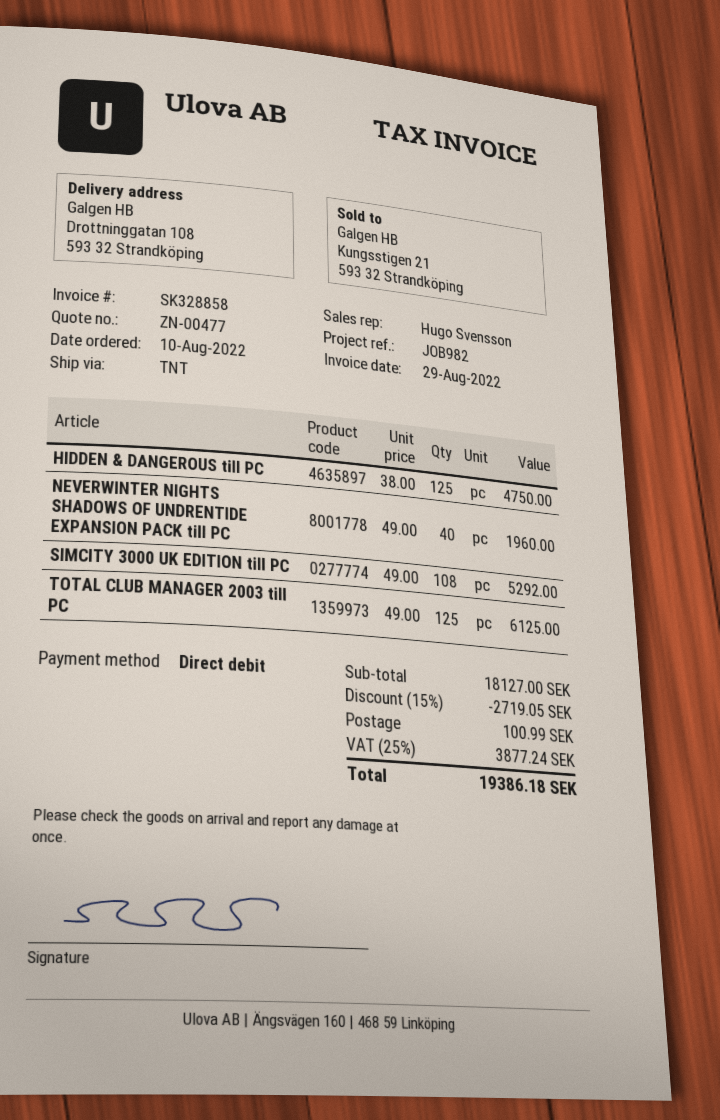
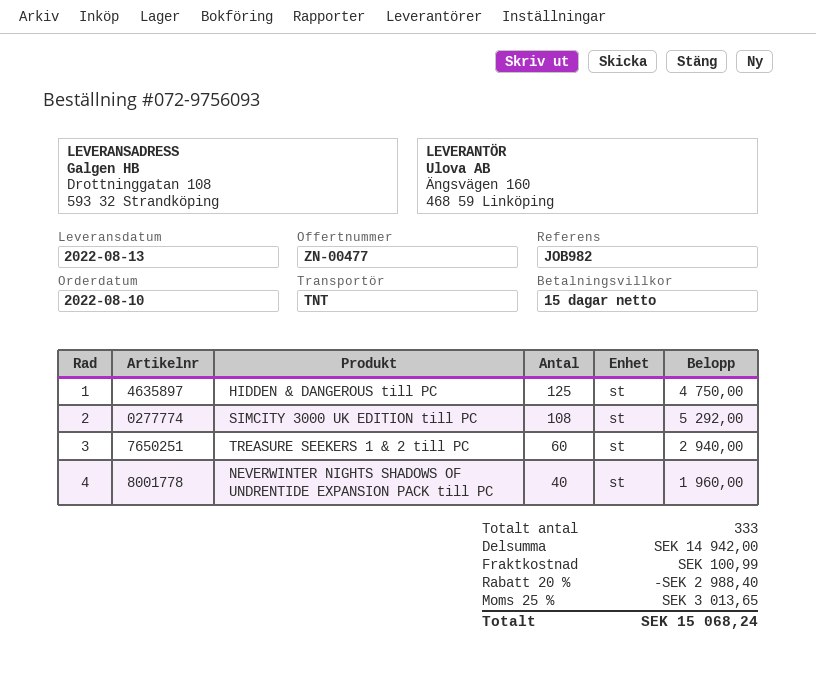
TOTAL CLUB MANAGER 2003 till PC: 125 for 6125.00 -> none
TREASURE SEEKERS 1 & 2 till PC: none -> 60 for 2940.00
subtotal: 18127.00 -> 14942.00
discount: 15% = 2719.05 -> 20% = 2988.40
tax: 25% = 3877.24 -> 25% = 3013.65
total: 19386.18 -> 15068.24

